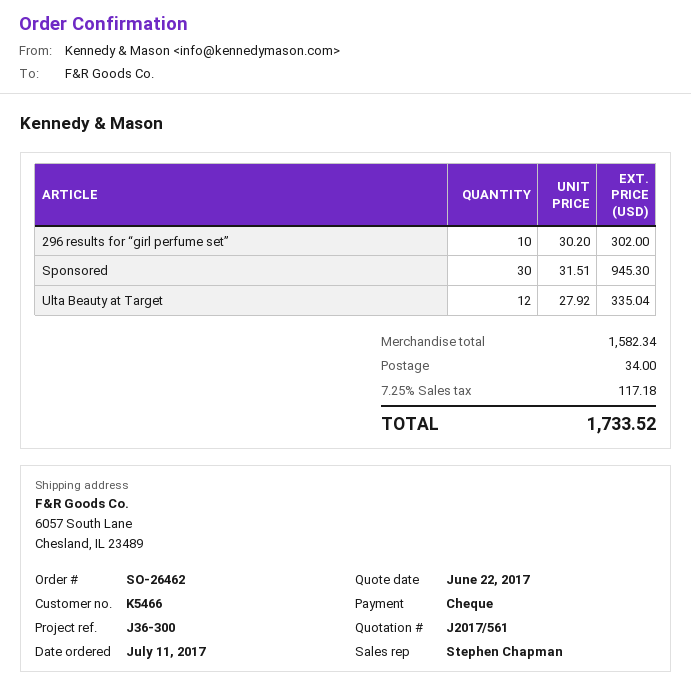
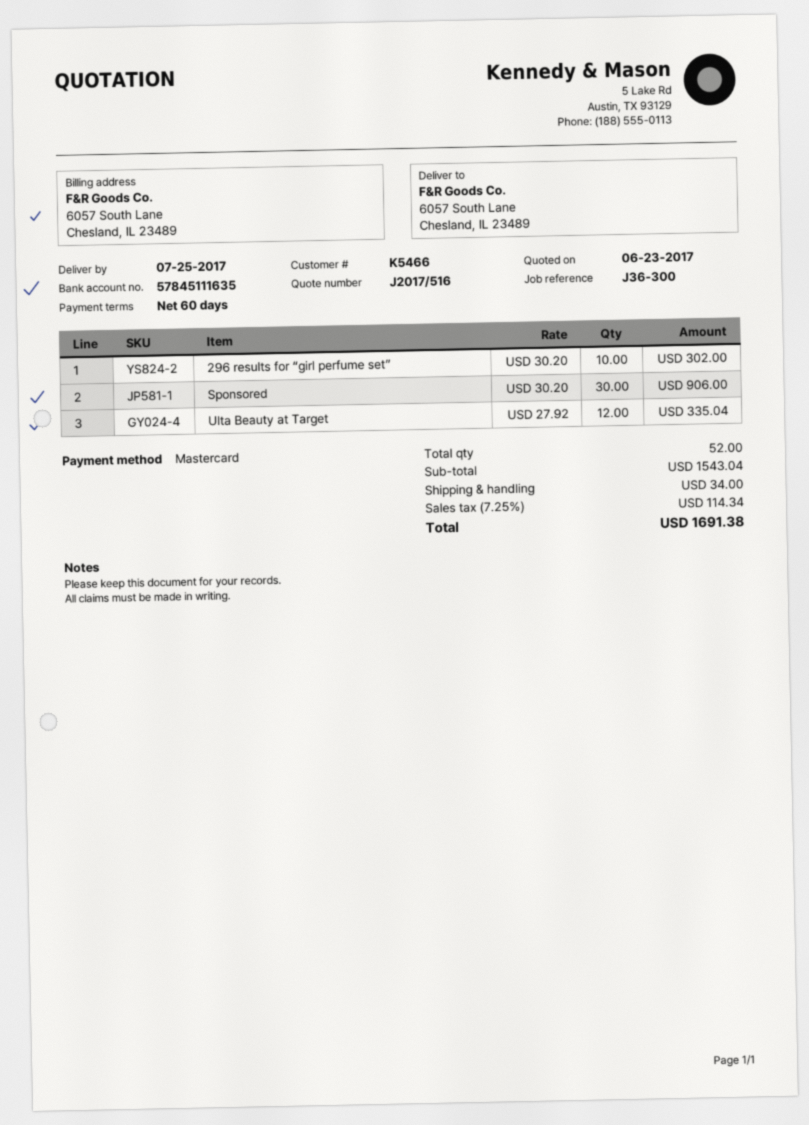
quote number: J2017/561 -> J2017/516
quote date: 2017-06-22 -> 2017-06-23
payment method: cheque -> Mastercard
Sponsored: 30 x 31.51 = 945.30 -> 30 x 30.20 = 906.00
subtotal: 1582.34 -> 1543.04
tax: 7.25% = 117.18 -> 7.25% = 114.34
total: 1733.52 -> 1691.38

